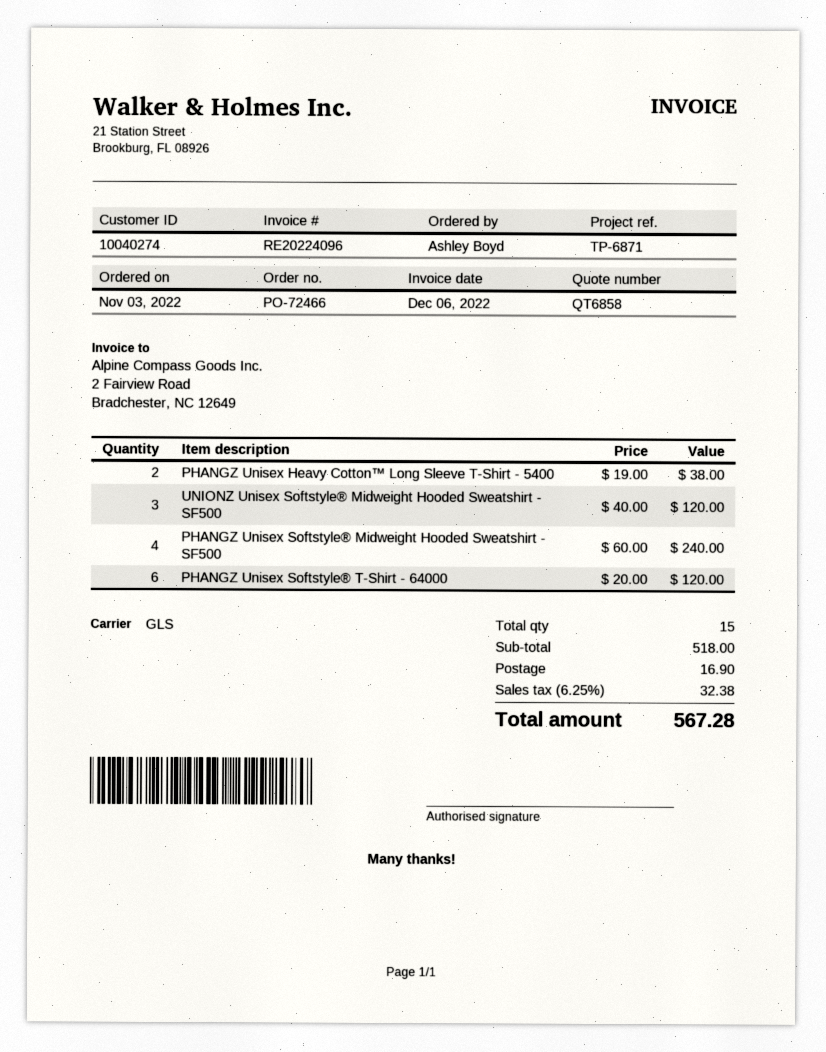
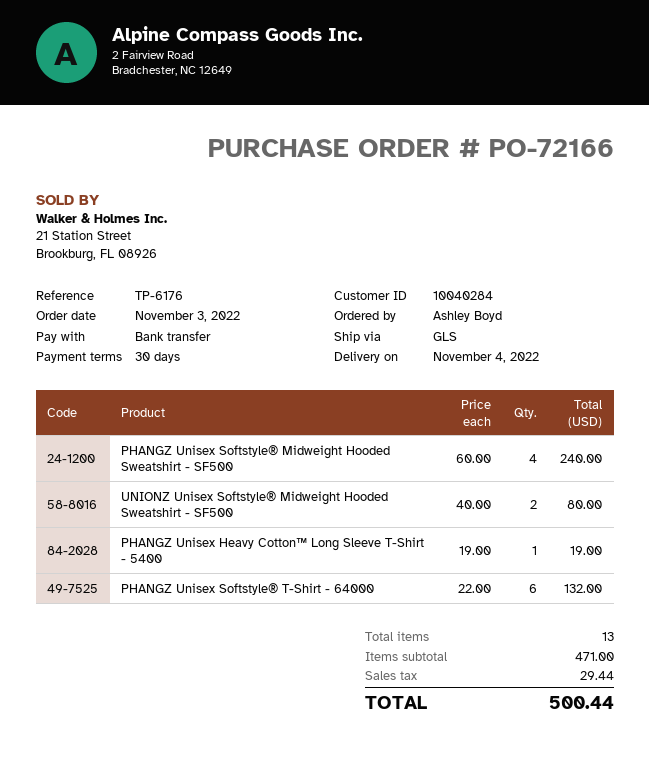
order number: PO-72466 -> PO-72166
customer number: 10040274 -> 10040284
reference: TP-6871 -> TP-6176
PHANGZ Unisex Heavy Cotton™ Long Sleeve T-Shirt - 5400: 2 x 19.00 = 38.00 -> 1 x 19.00 = 19.00
UNIONZ Unisex Softstyle® Midweight Hooded Sweatshirt - SF500: 3 x 40.00 = 120.00 -> 2 x 40.00 = 80.00
PHANGZ Unisex Softstyle® T-Shirt - 64000: 6 x 20.00 = 120.00 -> 6 x 22.00 = 132.00
total quantity: 15 -> 13
subtotal: 518.00 -> 471.00
shipping: 16.90 -> none
tax: 32.38 -> 29.44
total: 567.28 -> 500.44

